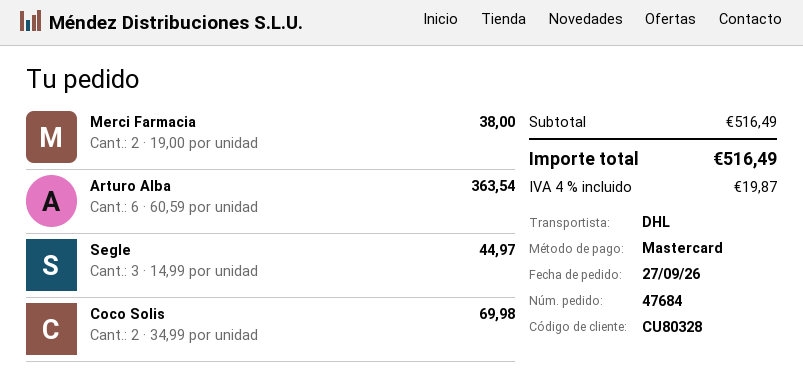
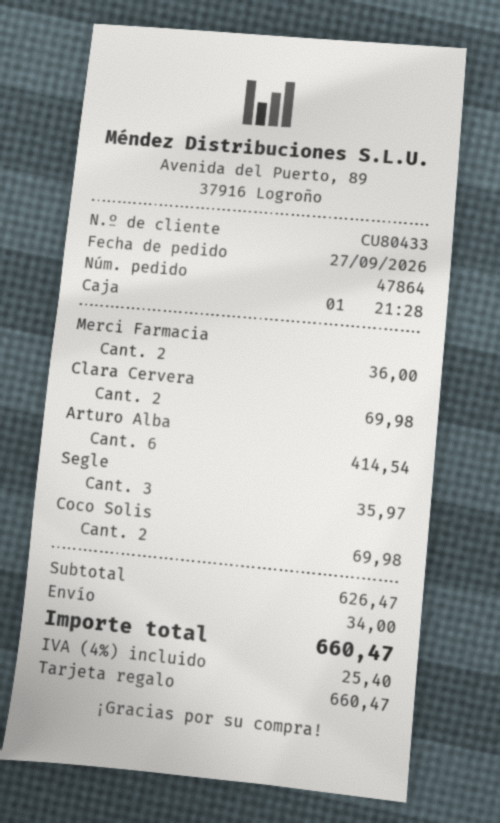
order number: 47684 -> 47864
customer number: CU80328 -> CU80433
payment method: Mastercard -> gift card
Merci Farmacia: 2 for 38.00 -> 2 for 36.00
Arturo Alba: 6 for 363.54 -> 6 for 414.54
Segle: 3 for 44.97 -> 3 for 35.97
Clara Cervera: none -> 2 for 69.98
subtotal: 516.49 -> 626.47
shipping: none -> 34.00
tax: 4% = 19.87 -> 4% = 25.40
total: 516.49 -> 660.47

